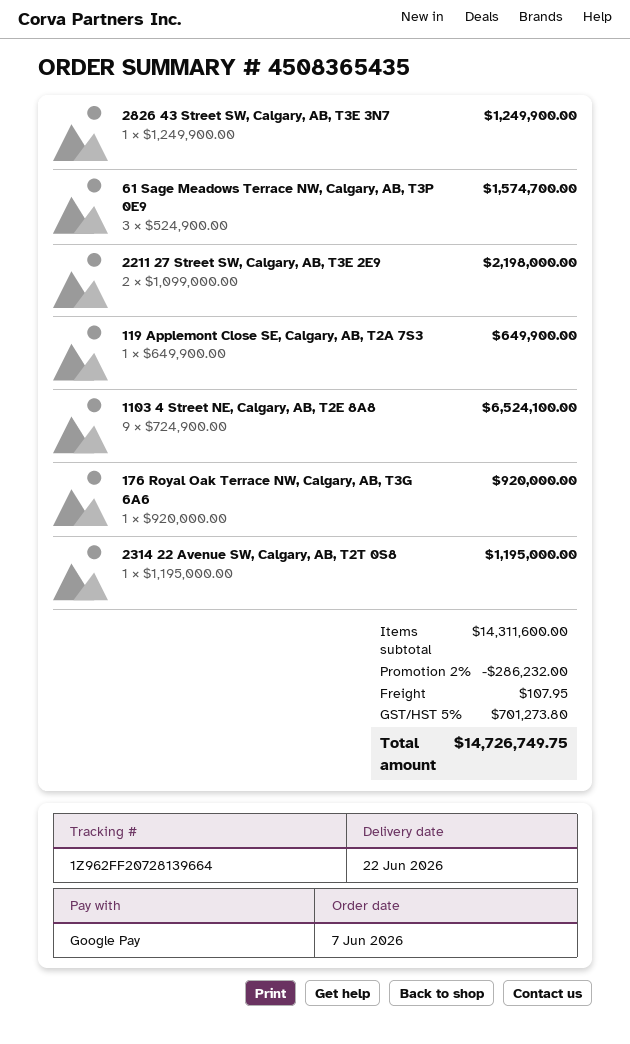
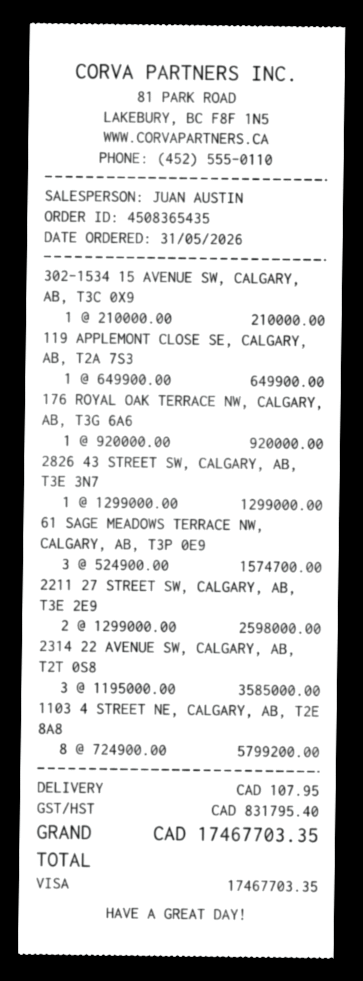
order date: 2026-06-07 -> 2026-05-31
payment method: Google Pay -> Visa
2826 43 Street SW, Calgary, AB, T3E 3N7: 1 x 1249900.00 = 1249900.00 -> 1 x 1299000.00 = 1299000.00
2211 27 Street SW, Calgary, AB, T3E 2E9: 2 x 1099000.00 = 2198000.00 -> 2 x 1299000.00 = 2598000.00
1103 4 Street NE, Calgary, AB, T2E 8A8: 9 x 724900.00 = 6524100.00 -> 8 x 724900.00 = 5799200.00
2314 22 Avenue SW, Calgary, AB, T2T 0S8: 1 x 1195000.00 = 1195000.00 -> 3 x 1195000.00 = 3585000.00
302-1534 15 AVENUE SW, CALGARY, AB, T3C 0X9: none -> 1 x 210000.00 = 210000.00
discount: 2% = 286232.00 -> none
tax: 701273.80 -> 831795.40
total: 14726749.75 -> 17467703.35

